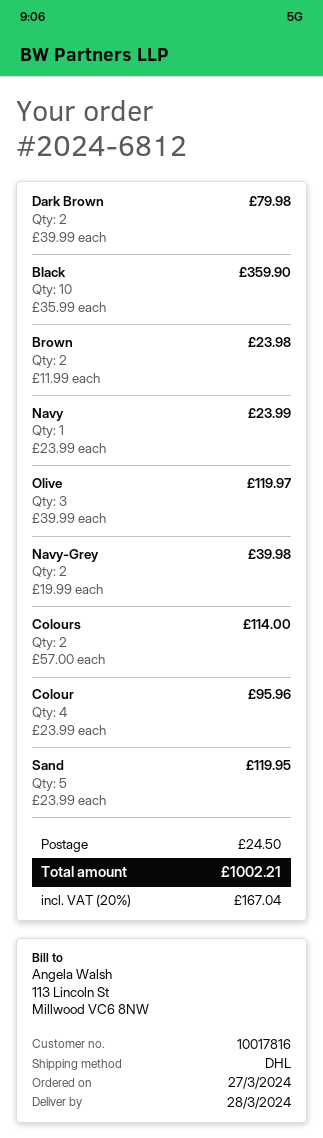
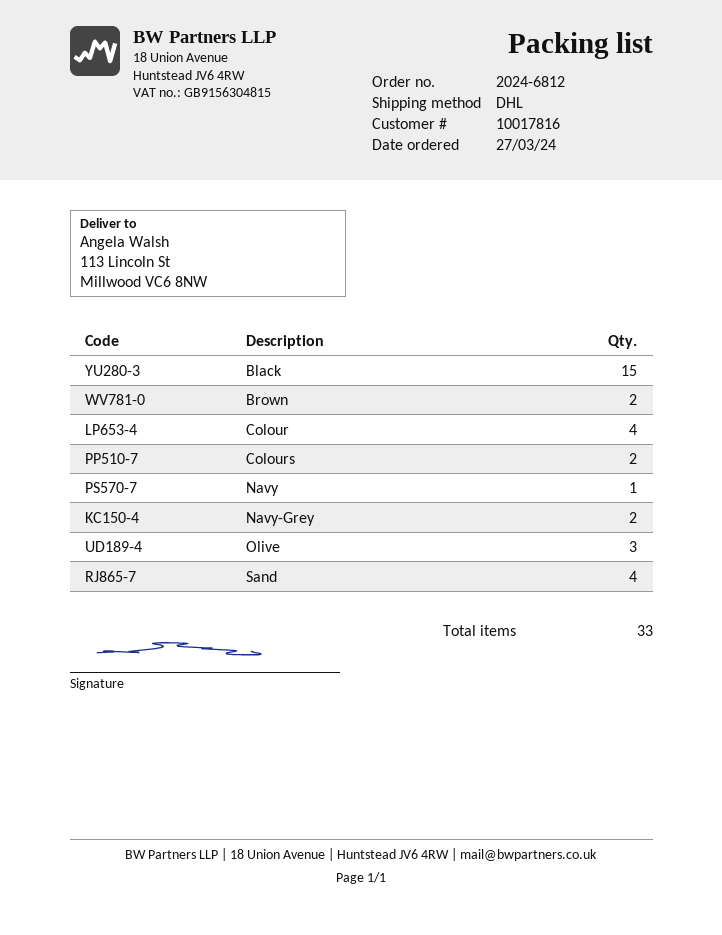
Dark Brown: 2 -> none
Black: 10 -> 15
Sand: 5 -> 4

